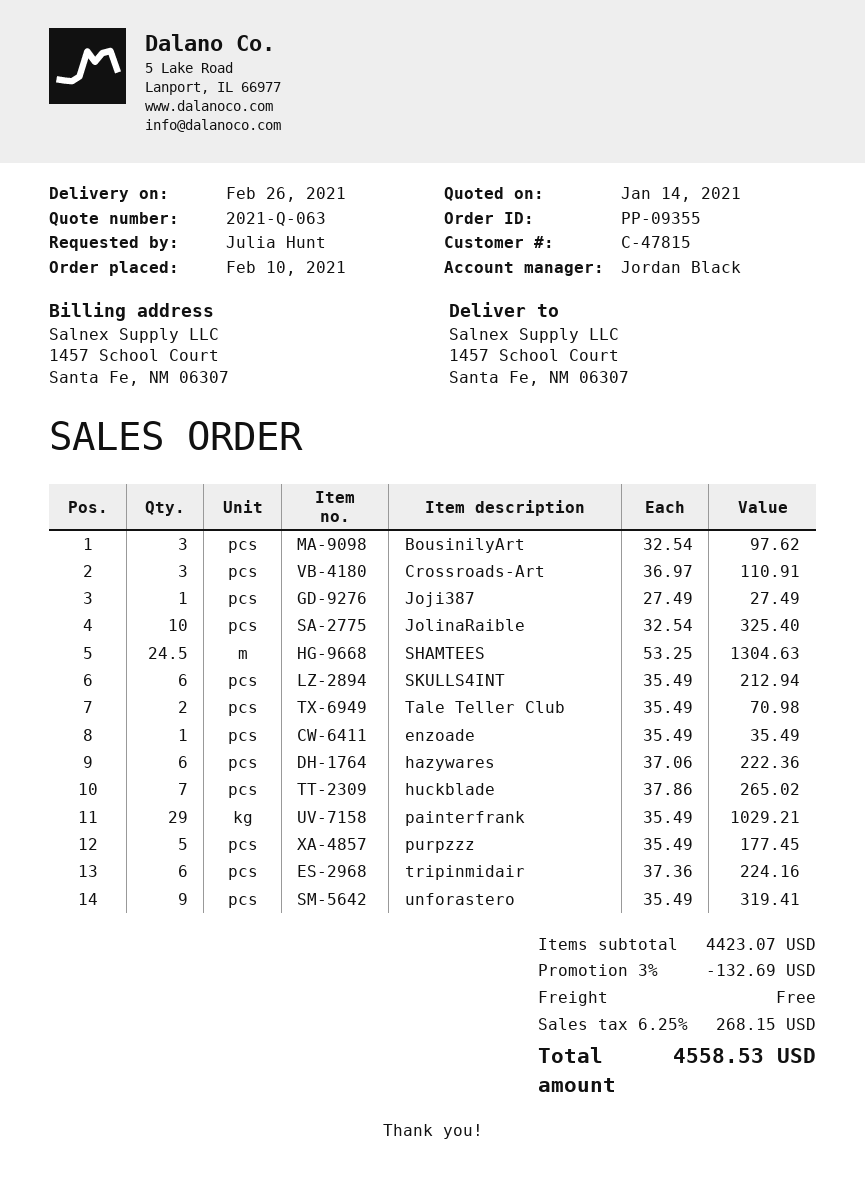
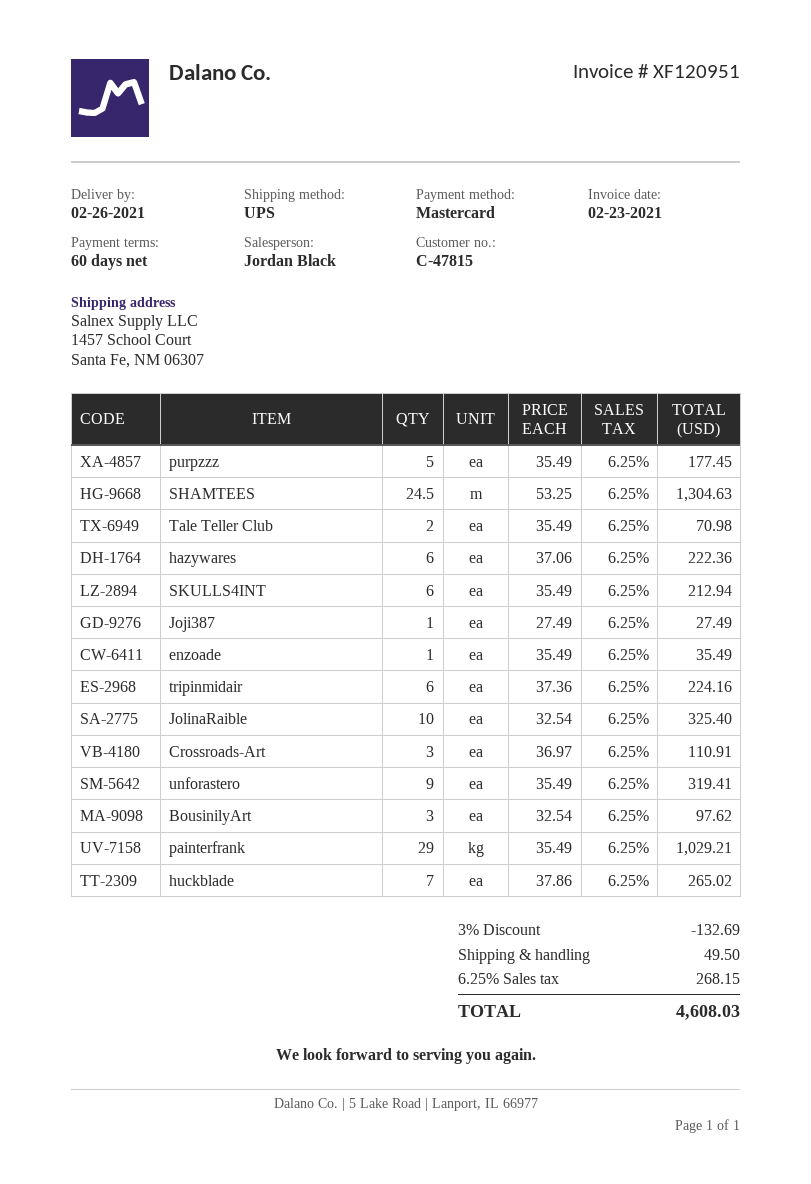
shipping: 0.00 -> 49.50
total: 4558.53 -> 4608.03

